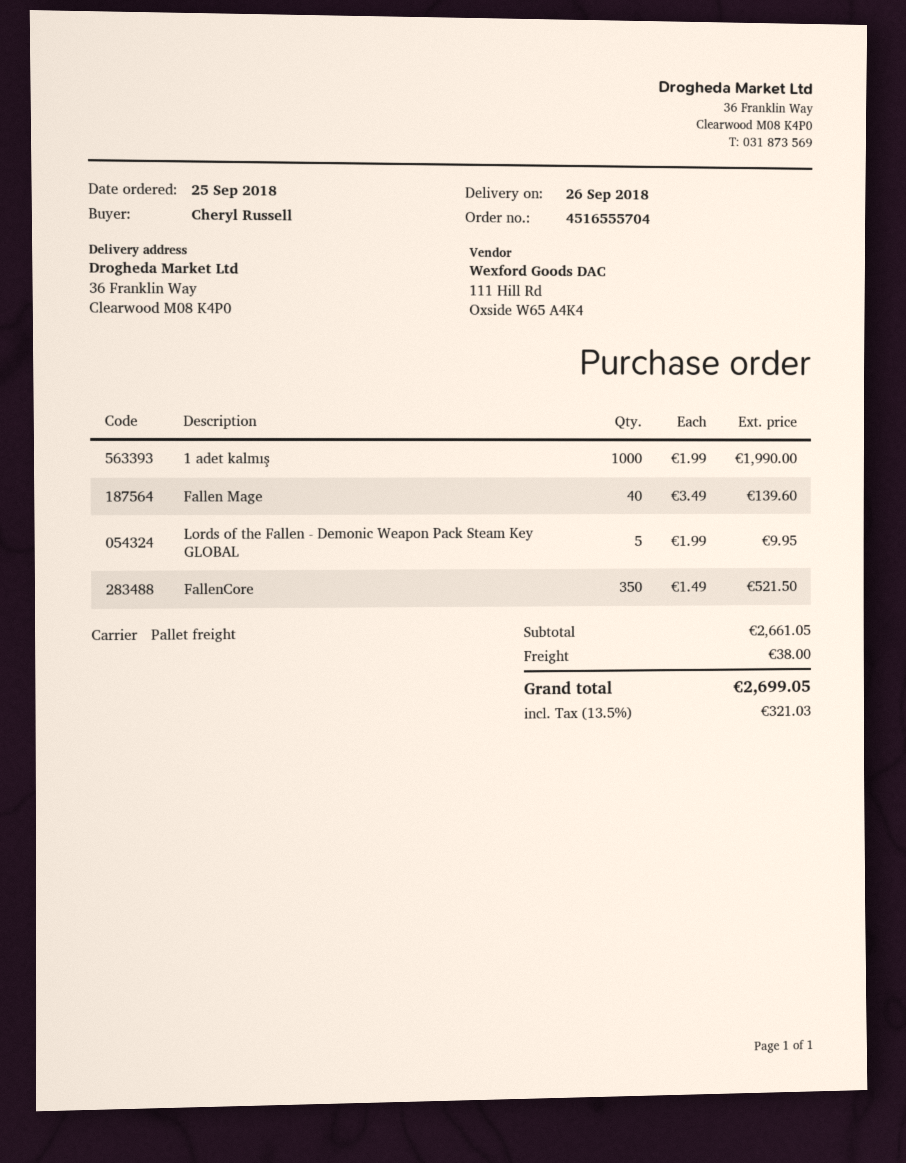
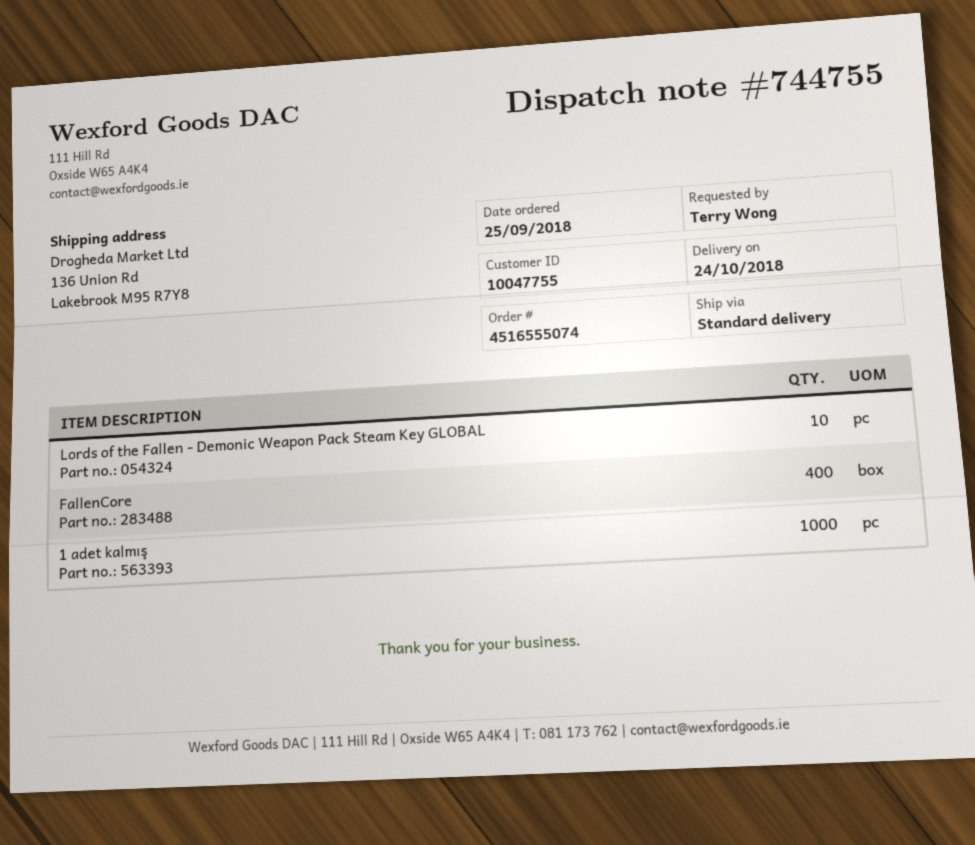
order number: 4516555704 -> 4516555074
delivery date: 2018-09-26 -> 2018-10-24
ordered by: Cheryl Russell -> Terry Wong
shipping method: pallet freight -> standard
ship to: 36 Franklin Way, Clearwood M08 K4P0 -> 136 Union Rd, Lakebrook M95 R7Y8
Fallen Mage: 40 -> none
Lords of the Fallen - Demonic Weapon Pack Steam Key GLOBAL: 5 -> 10
FallenCore: 350 -> 400

